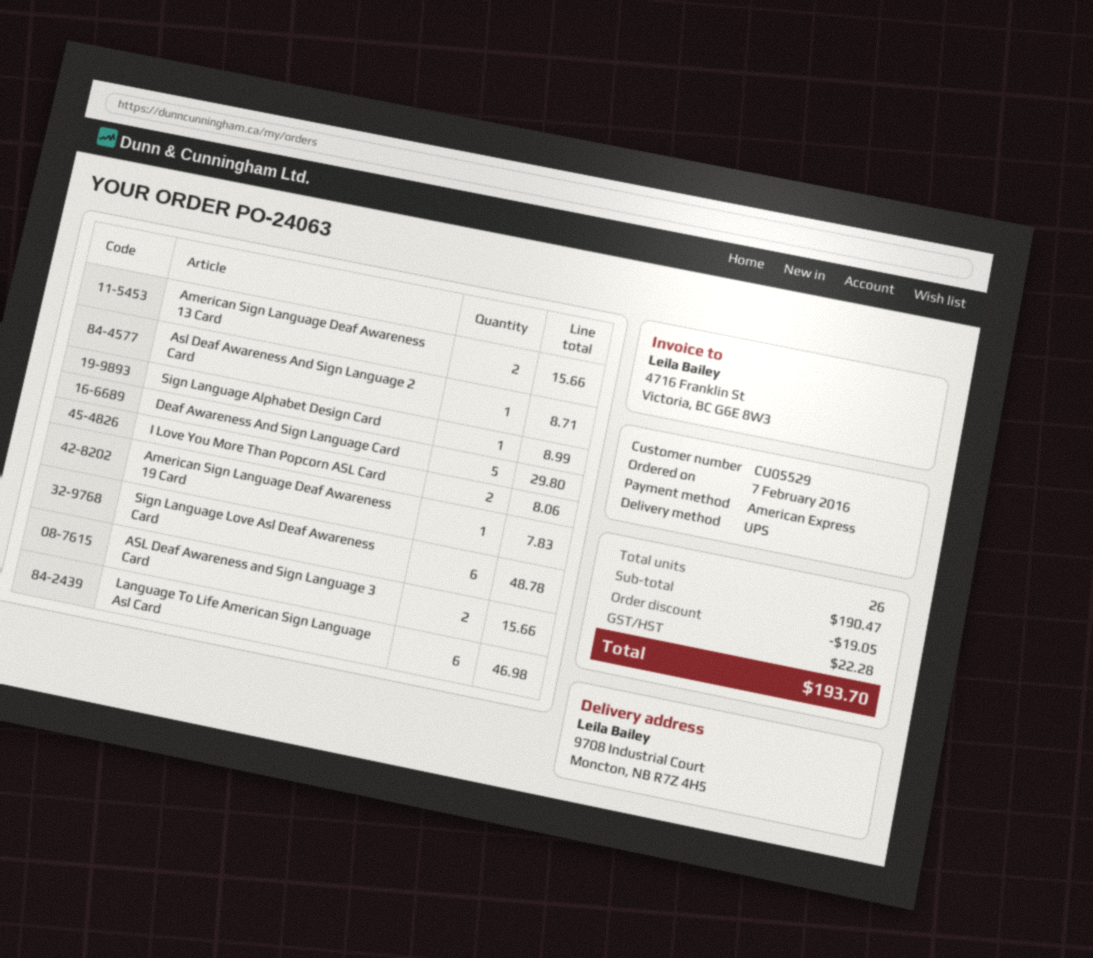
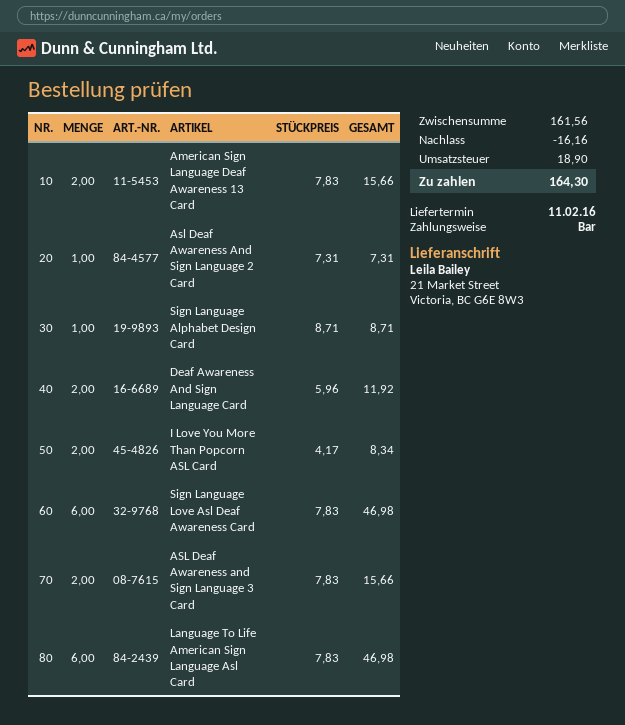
payment method: American Express -> cash
ship to: 9708 Industrial Court, Moncton, NB R7Z 4H5 -> 21 Market Street, Victoria, BC G6E 8W3
Asl Deaf Awareness And Sign Language 2 Card: 1 for 8.71 -> 1 for 7.31
Sign Language Alphabet Design Card: 1 for 8.99 -> 1 for 8.71
Deaf Awareness And Sign Language Card: 5 for 29.80 -> 2 for 11.92
I Love You More Than Popcorn ASL Card: 2 for 8.06 -> 2 for 8.34
American Sign Language Deaf Awareness 19 Card: 1 for 7.83 -> none
Sign Language Love Asl Deaf Awareness Card: 6 for 48.78 -> 6 for 46.98
subtotal: 190.47 -> 161.56
discount: 19.05 -> 16.16
tax: 22.28 -> 18.90
total: 193.70 -> 164.30

